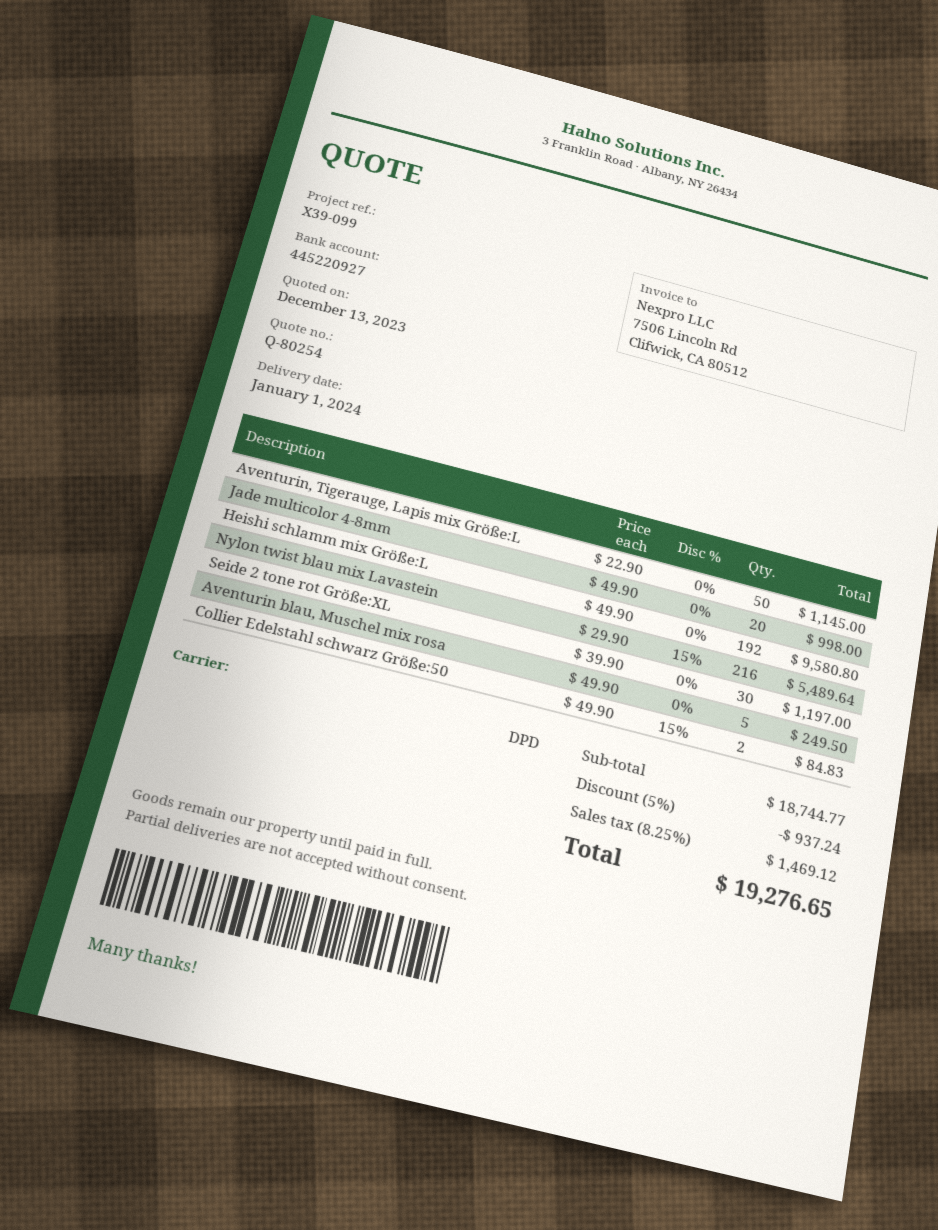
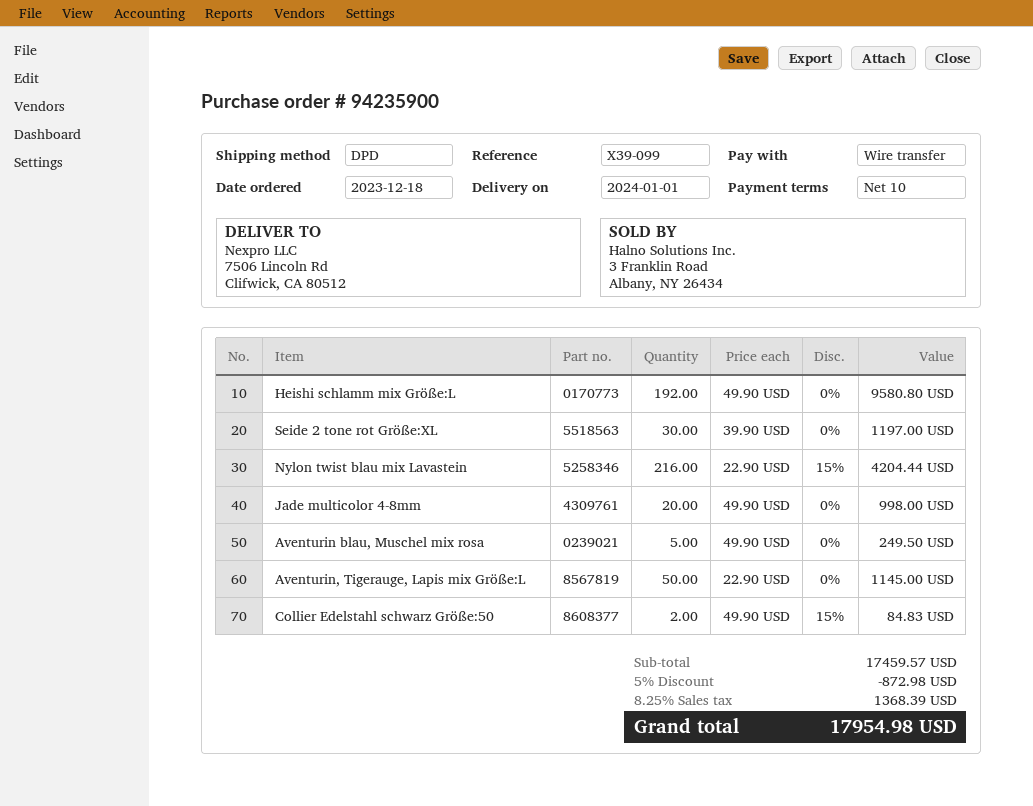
Nylon twist blau mix Lavastein: 216 x 29.90 - 15% = 5489.64 -> 216 x 22.90 - 15% = 4204.44
subtotal: 18744.77 -> 17459.57
discount: 5% = 937.24 -> 5% = 872.98
tax: 8.25% = 1469.12 -> 8.25% = 1368.39
total: 19276.65 -> 17954.98

